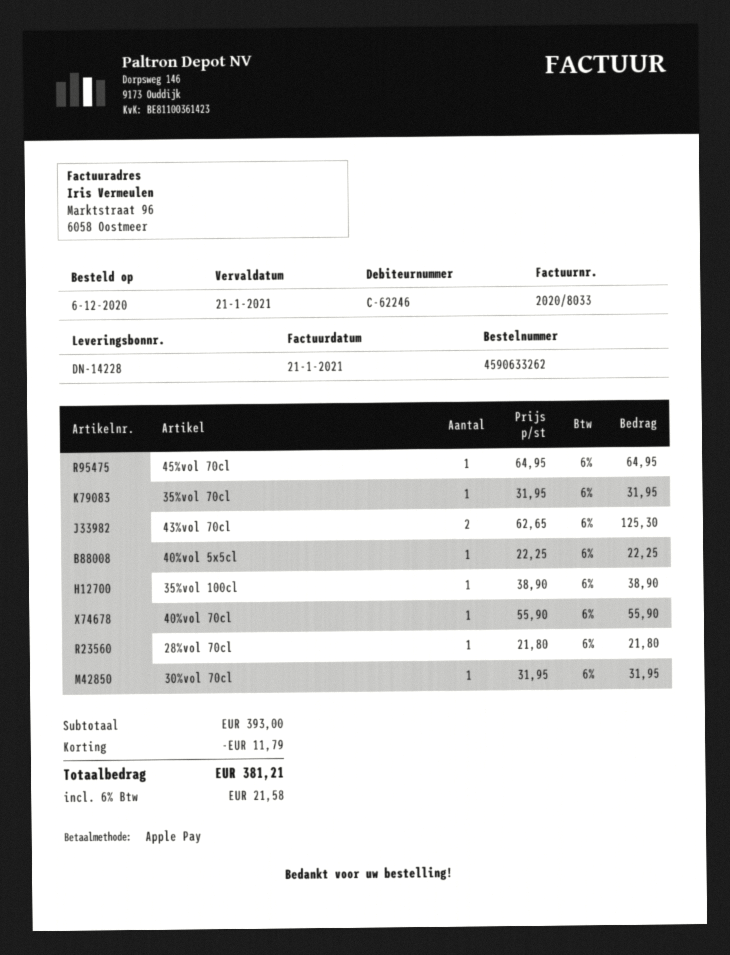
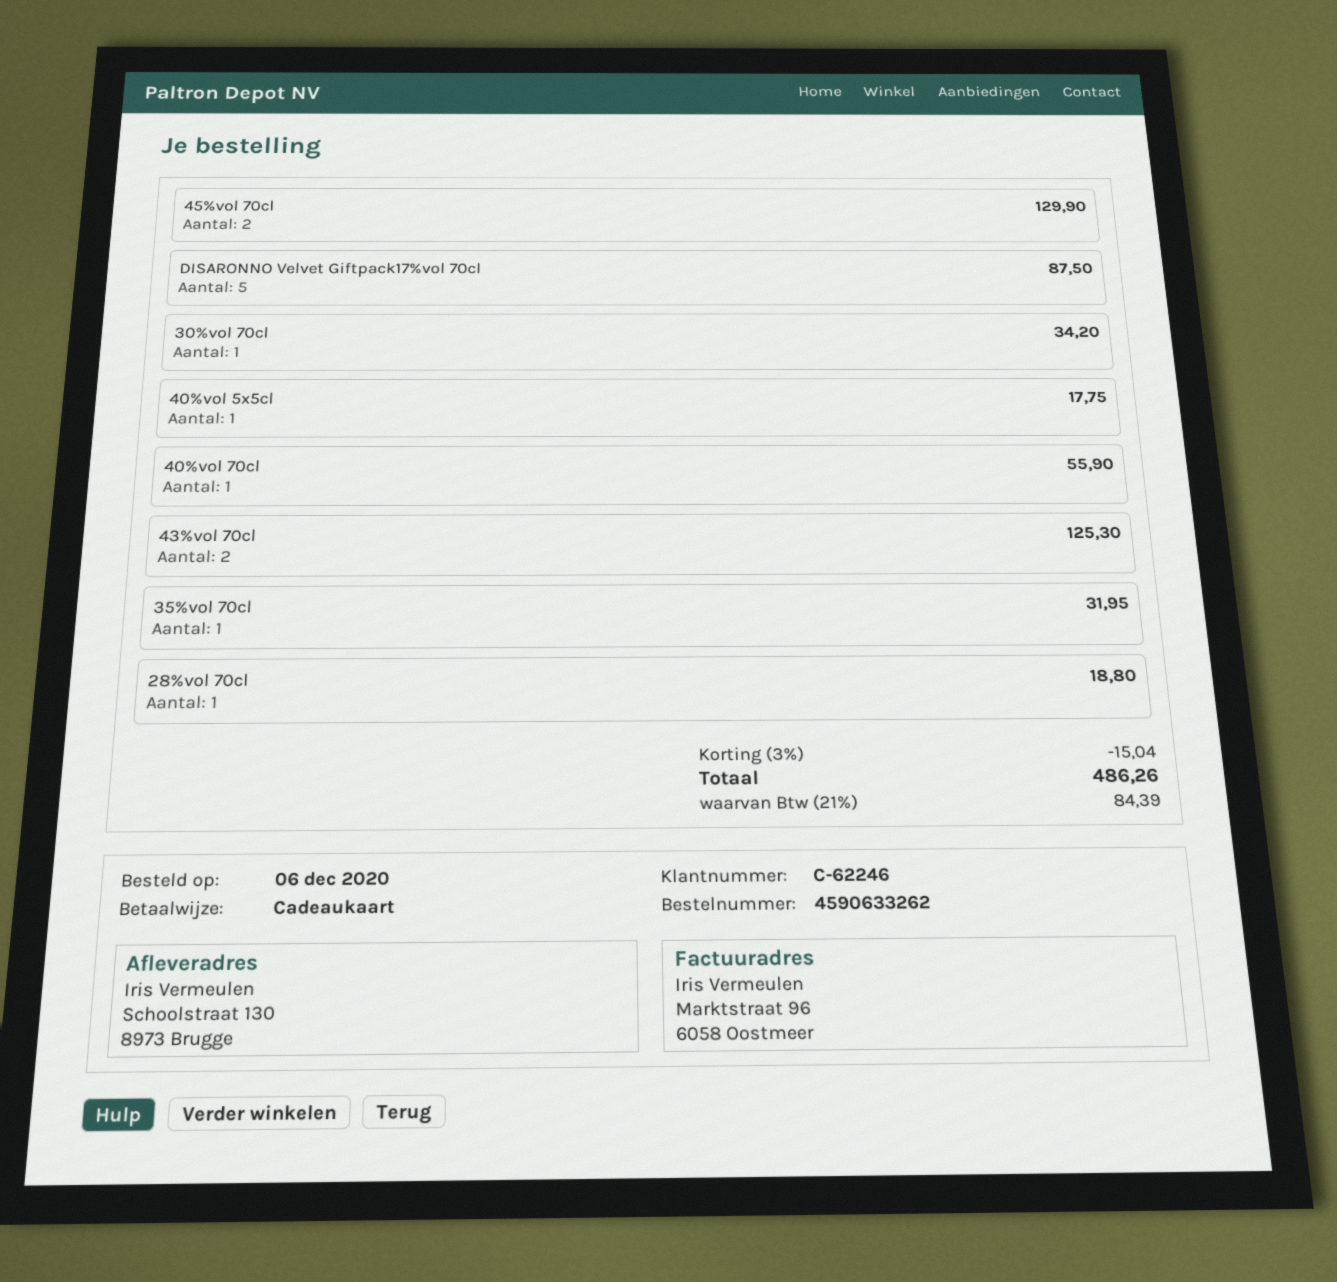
payment method: Apple Pay -> gift card
45%vol 70cl: 1 for 64.95 -> 2 for 129.90
40%vol 5x5cl: 1 for 22.25 -> 1 for 17.75
35%vol 100cl: 1 for 38.90 -> none
28%vol 70cl: 1 for 21.80 -> 1 for 18.80
30%vol 70cl: 1 for 31.95 -> 1 for 34.20
DISARONNO Velvet Giftpack17%vol 70cl: none -> 5 for 87.50
discount: 11.79 -> 15.04
tax: 6% = 21.58 -> 21% = 84.39
total: 381.21 -> 486.26

